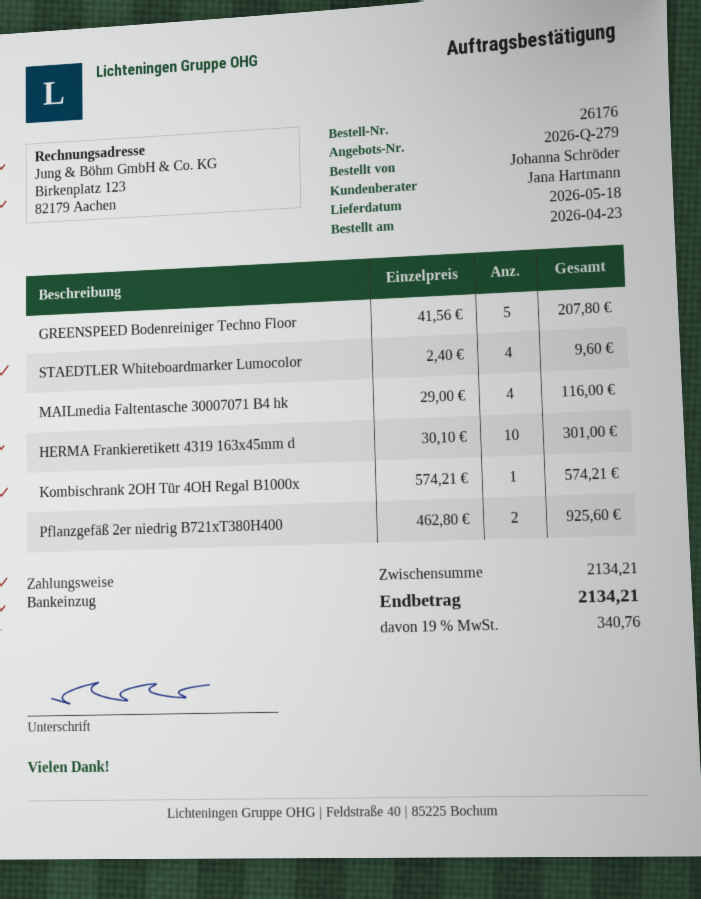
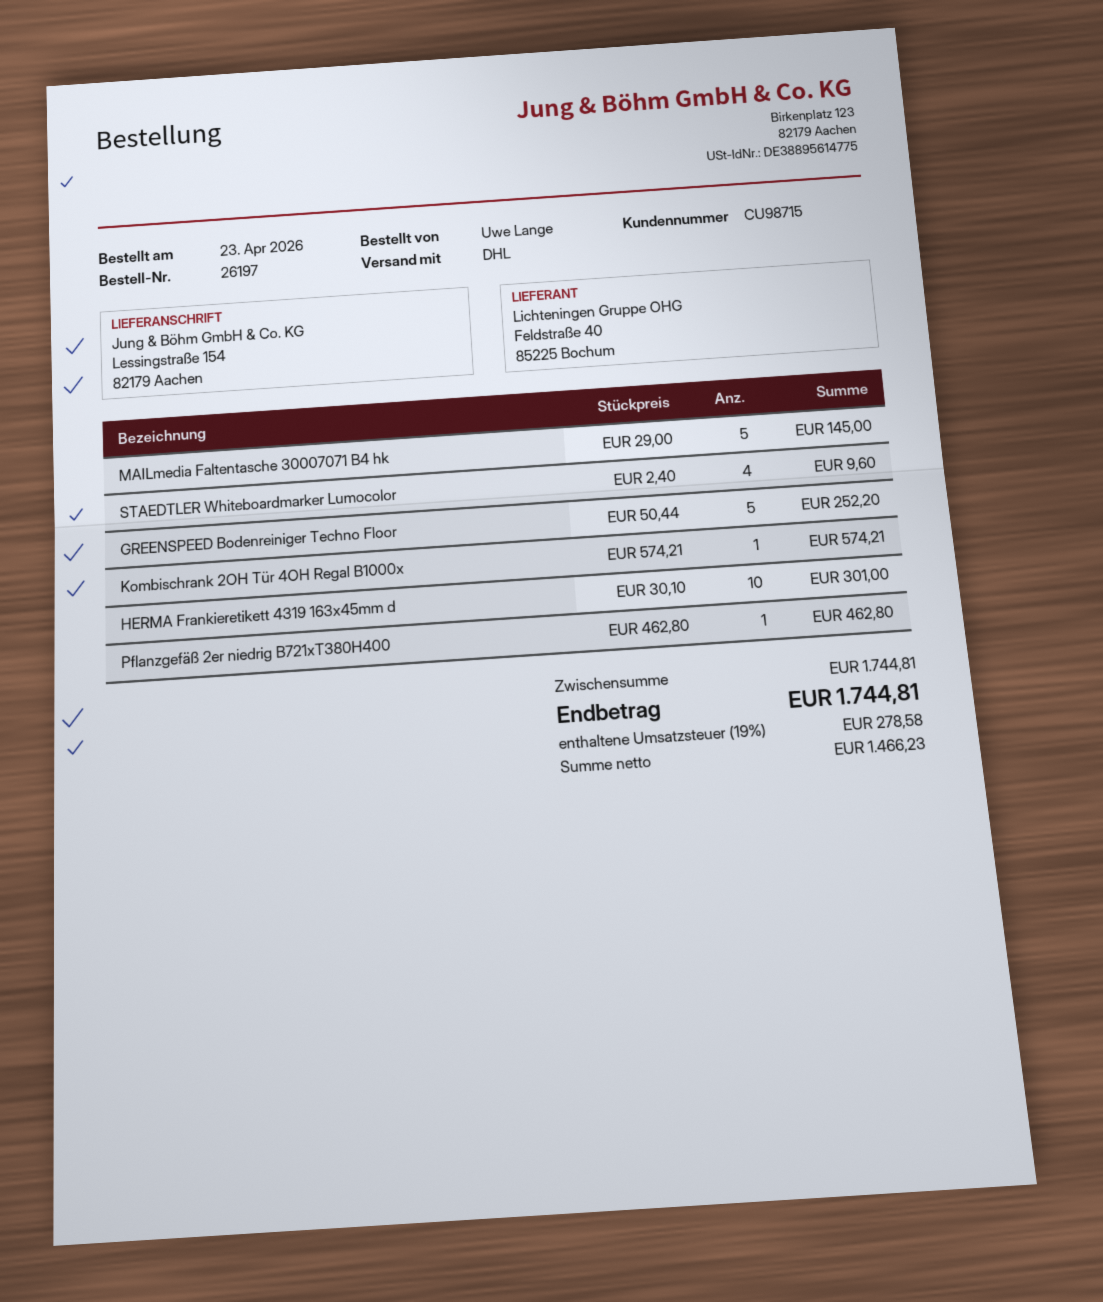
order number: 26176 -> 26197
ordered by: Johanna Schröder -> Uwe Lange
GREENSPEED Bodenreiniger Techno Floor: 5 x 41.56 = 207.80 -> 5 x 50.44 = 252.20
MAILmedia Faltentasche 30007071 B4 hk: 4 x 29.00 = 116.00 -> 5 x 29.00 = 145.00
Pflanzgefäß 2er niedrig B721xT380H400: 2 x 462.80 = 925.60 -> 1 x 462.80 = 462.80
subtotal: 2134.21 -> 1744.81
tax: 19% = 340.76 -> 19% = 278.58
total: 2134.21 -> 1744.81

